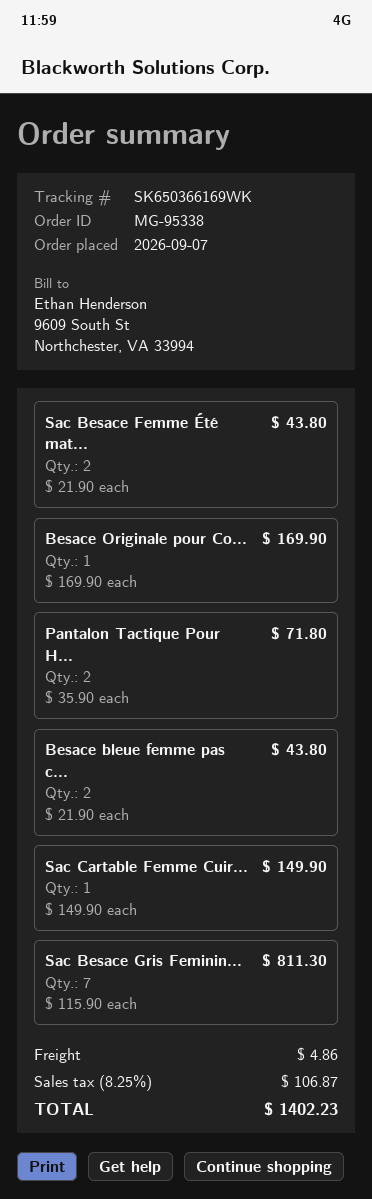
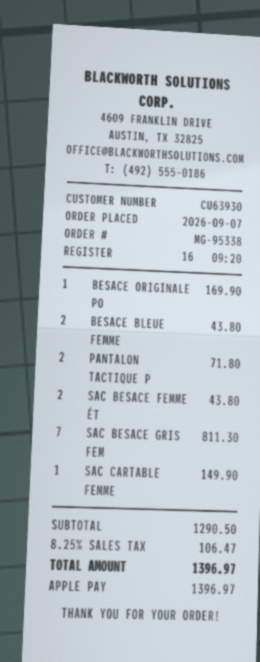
shipping: 4.86 -> none
tax: 8.25% = 106.87 -> 8.25% = 106.47
total: 1402.23 -> 1396.97

